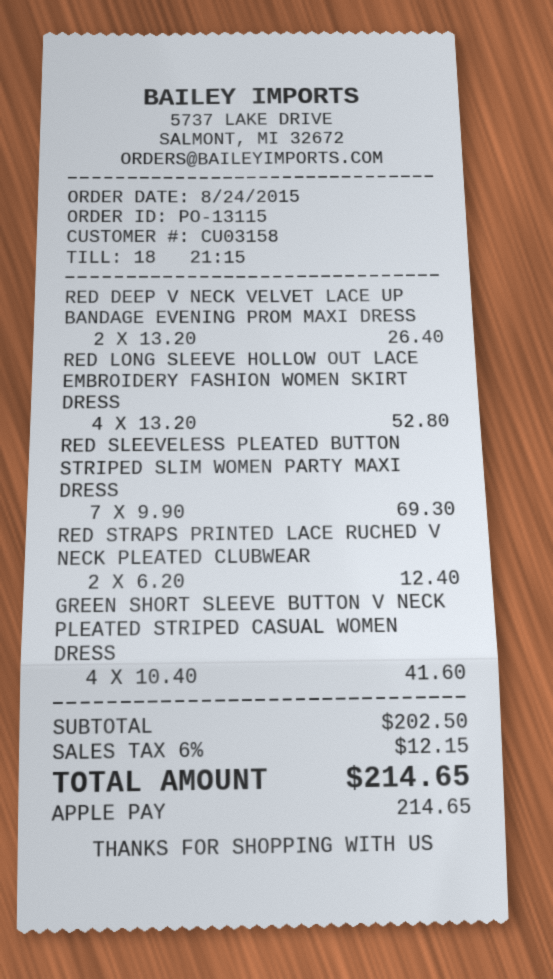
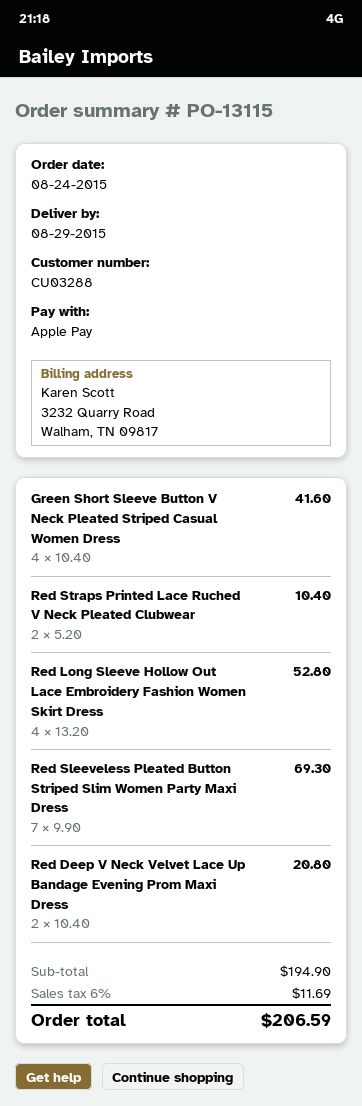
customer number: CU03158 -> CU03288
RED DEEP V NECK VELVET LACE UP BANDAGE EVENING PROM MAXI DRESS: 2 x 13.20 = 26.40 -> 2 x 10.40 = 20.80
RED STRAPS PRINTED LACE RUCHED V NECK PLEATED CLUBWEAR: 2 x 6.20 = 12.40 -> 2 x 5.20 = 10.40
subtotal: 202.50 -> 194.90
tax: 6% = 12.15 -> 6% = 11.69
total: 214.65 -> 206.59

